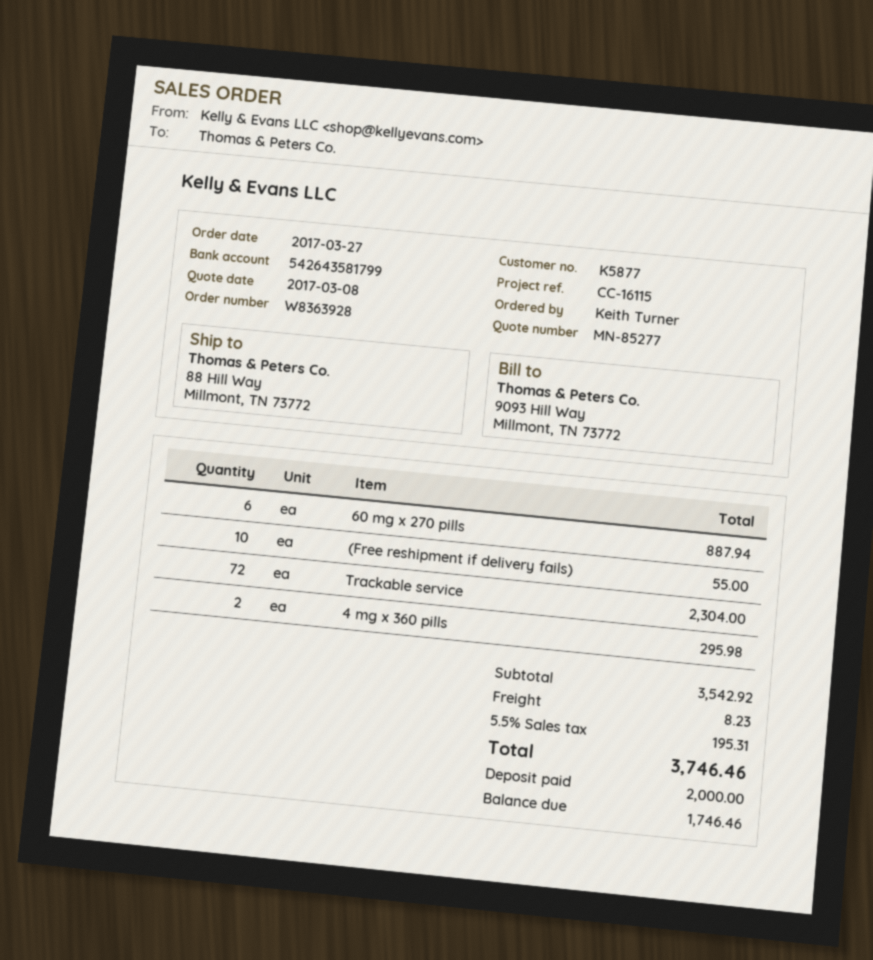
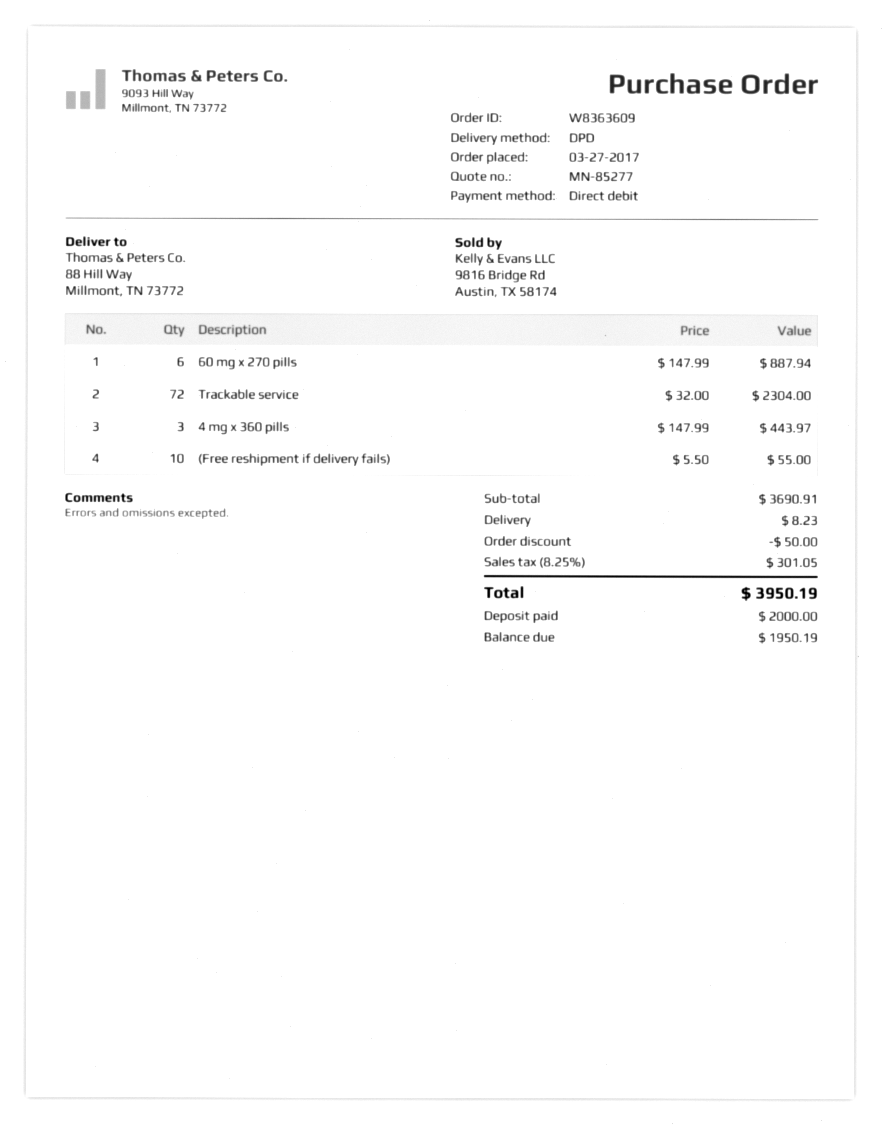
order number: W8363928 -> W8363609
4 mg x 360 pills: 2 for 295.98 -> 3 for 443.97
subtotal: 3542.92 -> 3690.91
discount: none -> 50.00
tax: 5.5% = 195.31 -> 8.25% = 301.05
total: 3746.46 -> 3950.19
balance: 1746.46 -> 1950.19

